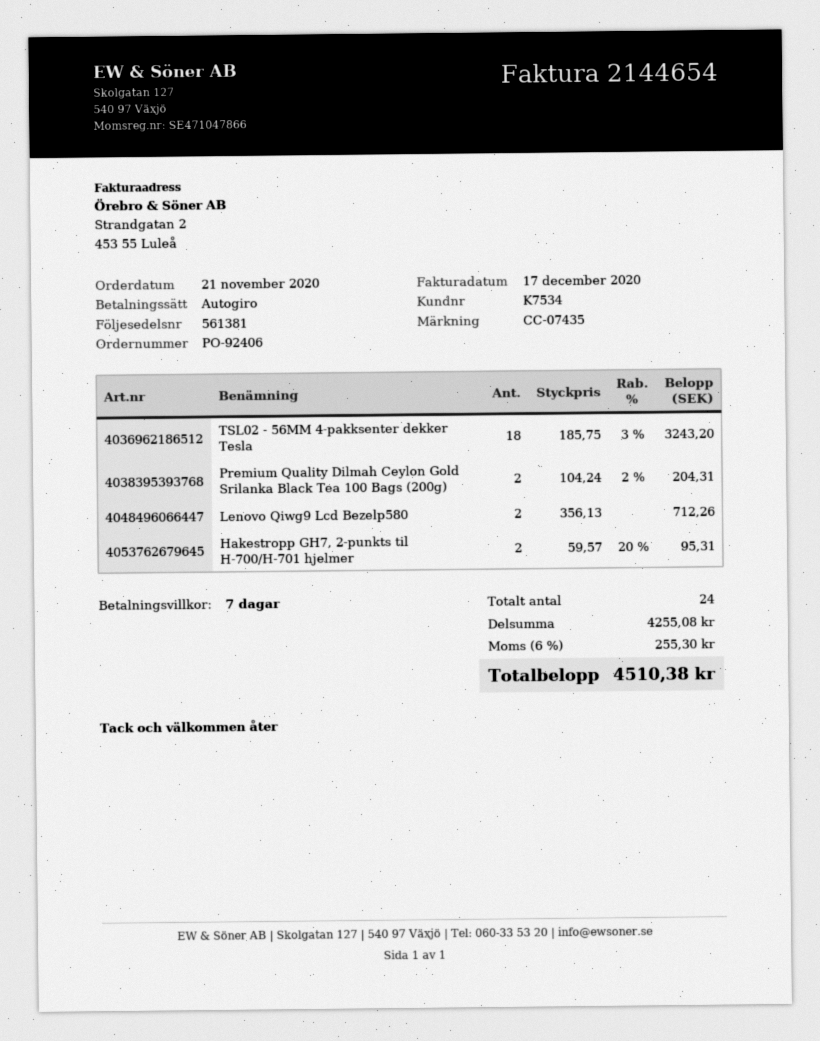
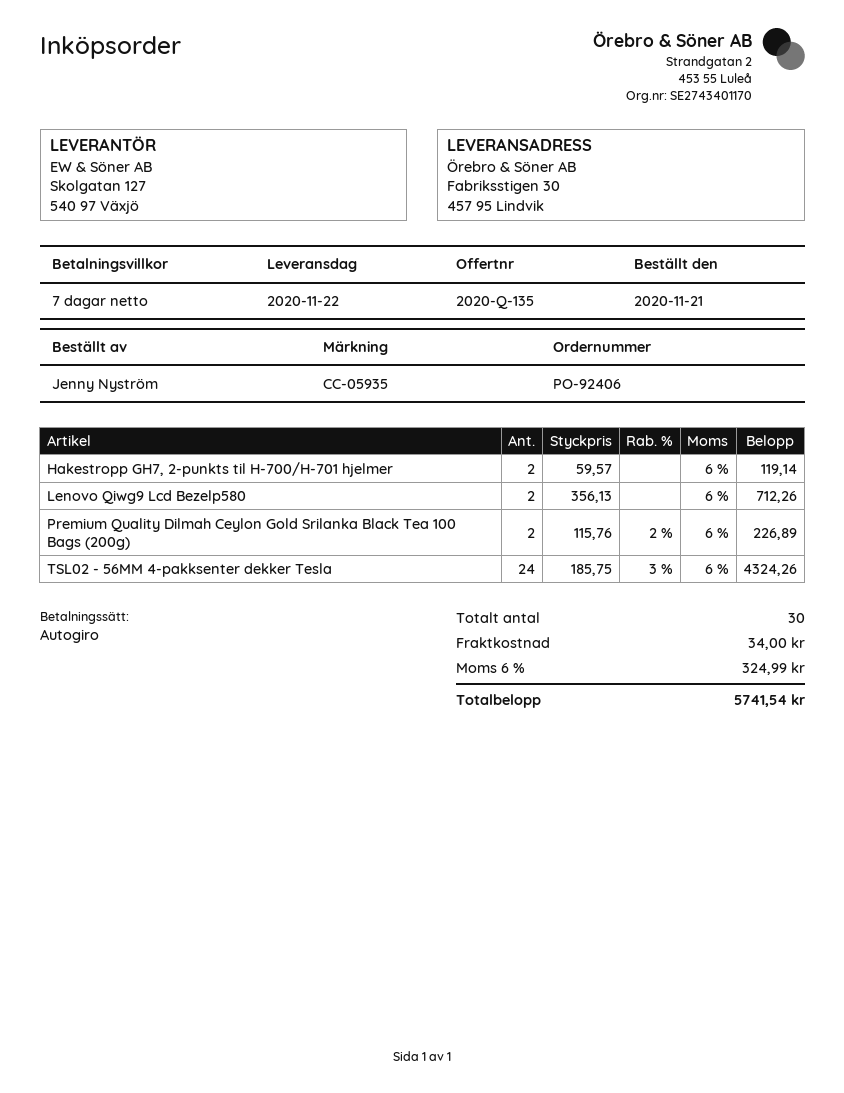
reference: CC-07435 -> CC-05935
TSL02 - 56MM 4-pakksenter dekker Tesla: 18 x 185.75 - 3% = 3243.20 -> 24 x 185.75 - 3% = 4324.26
Premium Quality Dilmah Ceylon Gold Srilanka Black Tea 100 Bags (200g): 2 x 104.24 - 2% = 204.31 -> 2 x 115.76 - 2% = 226.89
Hakestropp GH7, 2-punkts til H-700/H-701 hjelmer: 2 x 59.57 - 20% = 95.31 -> 2 x 59.57 = 119.14
total quantity: 24 -> 30
shipping: none -> 34.00
tax: 6% = 255.30 -> 6% = 324.99
total: 4510.38 -> 5741.54

